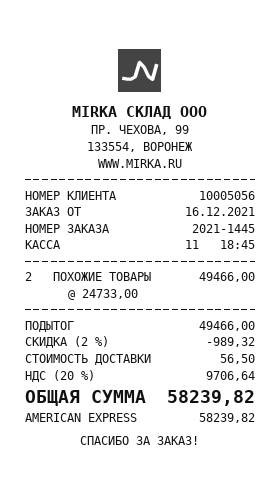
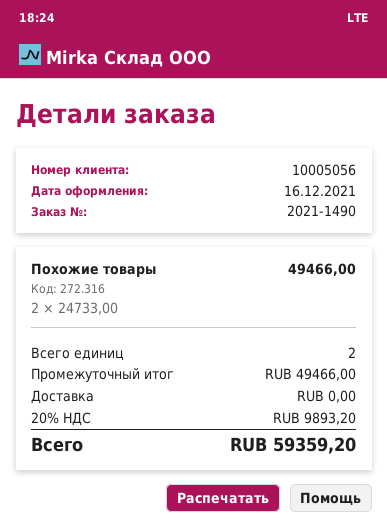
order number: 2021-1445 -> 2021-1490
discount: 2% = 989.32 -> none
shipping: 56.50 -> 0.00
tax: 20% = 9706.64 -> 20% = 9893.20
total: 58239.82 -> 59359.20

